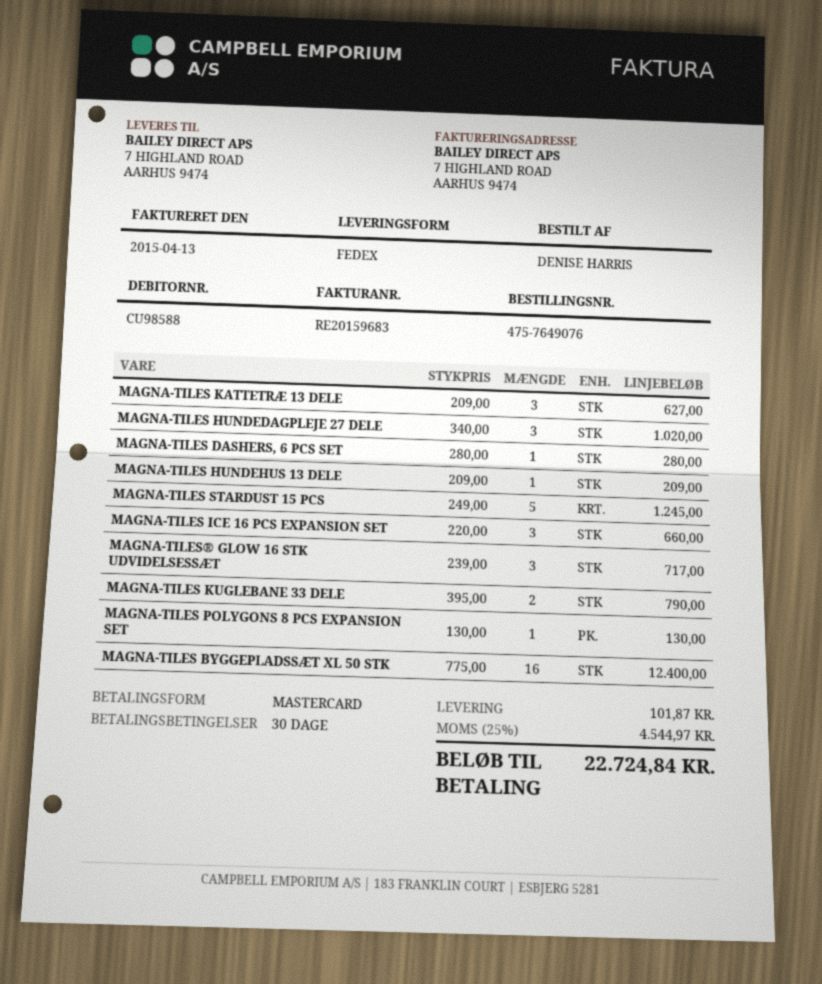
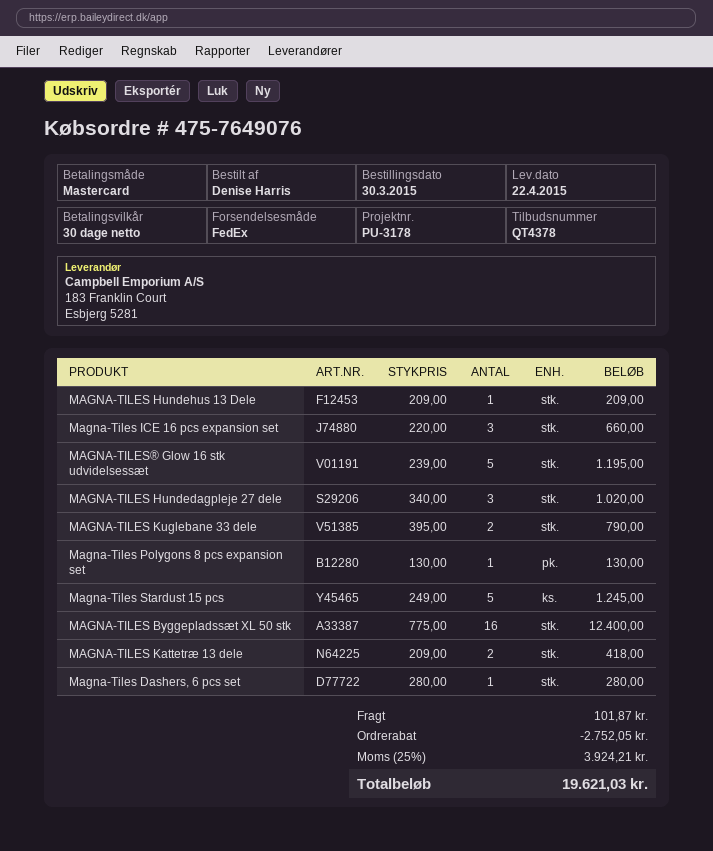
MAGNA-TILES KATTETRÆ 13 DELE: 3 x 209.00 = 627.00 -> 2 x 209.00 = 418.00
MAGNA-TILES® GLOW 16 STK UDVIDELSESSÆT: 3 x 239.00 = 717.00 -> 5 x 239.00 = 1195.00
discount: none -> 2752.05
tax: 25% = 4544.97 -> 25% = 3924.21
total: 22724.84 -> 19621.03

